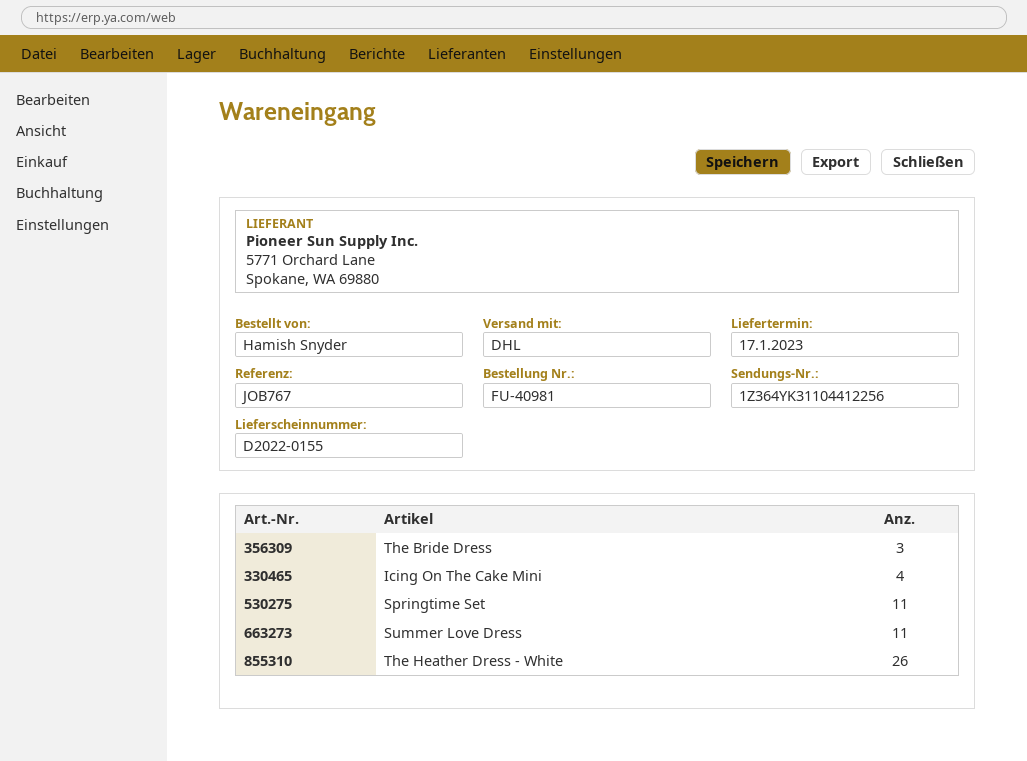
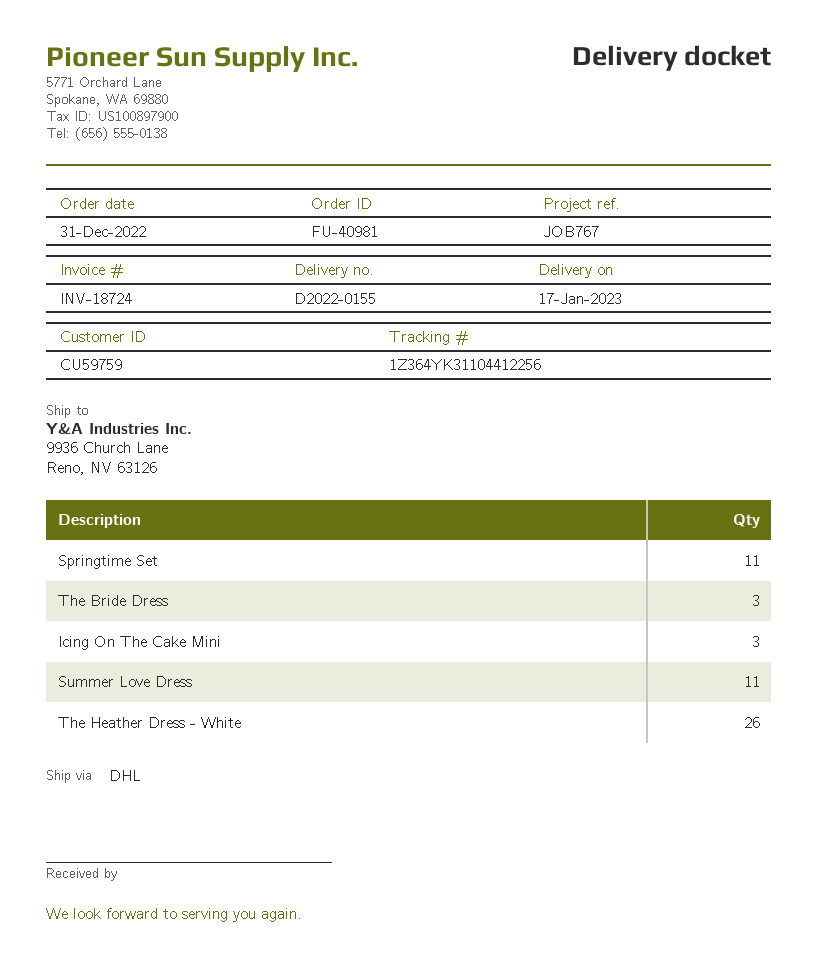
Icing On The Cake Mini: 4 -> 3

